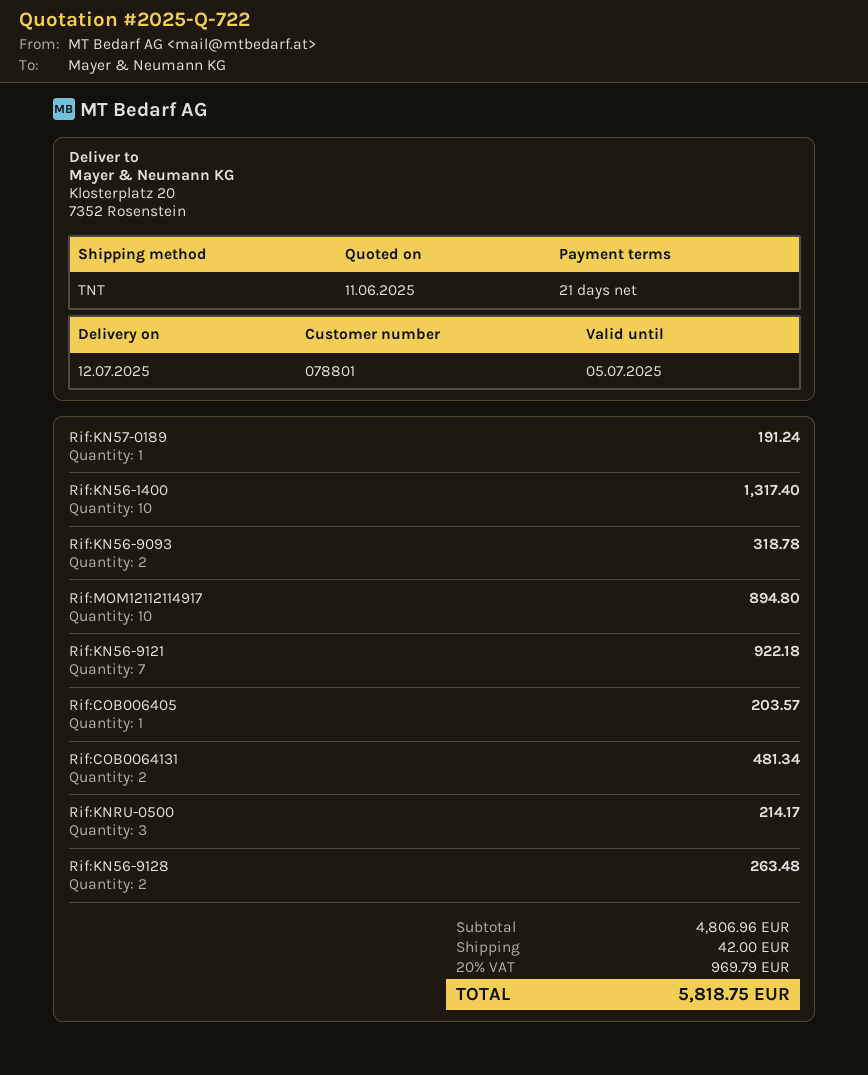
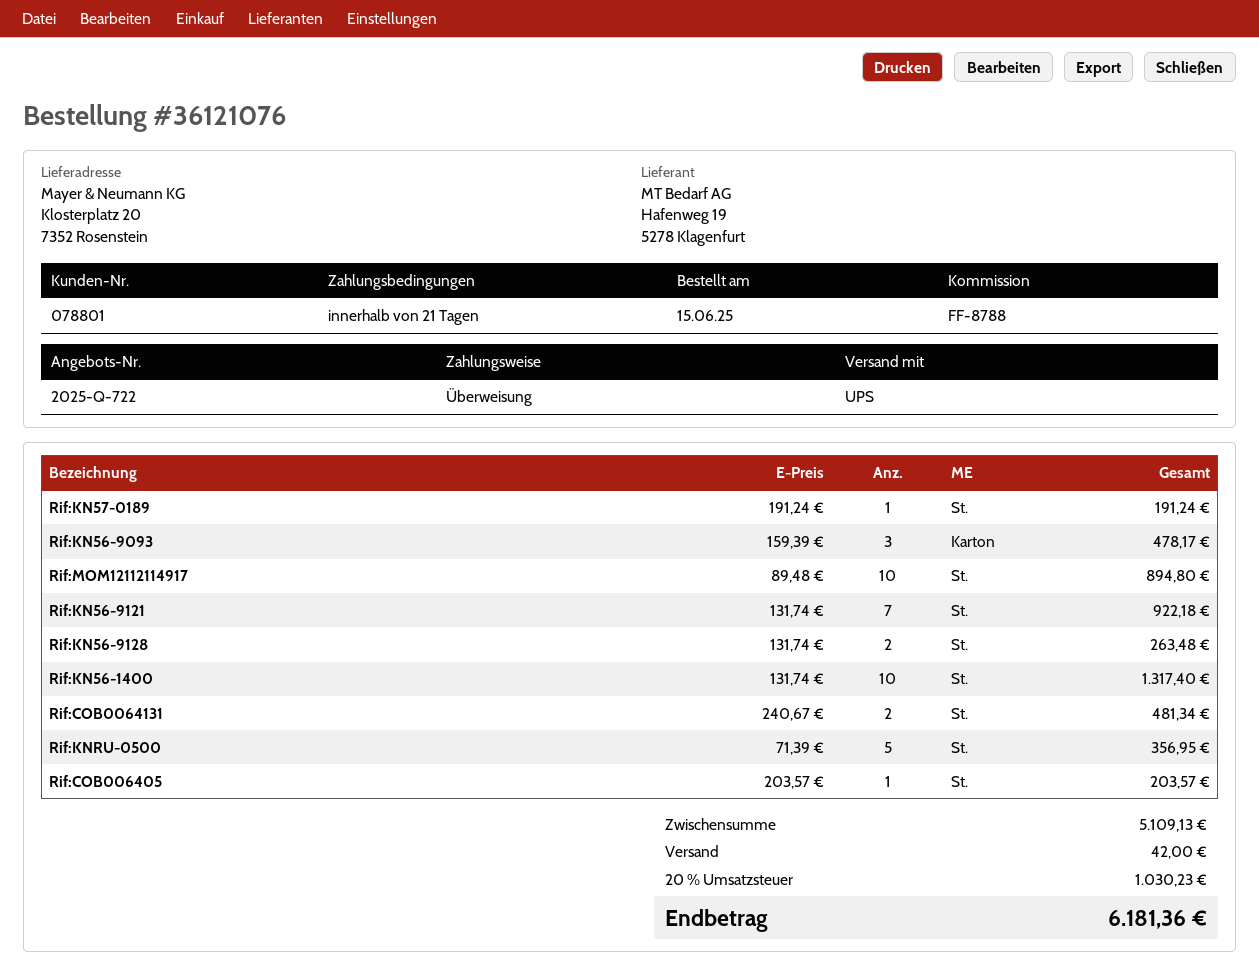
shipping method: TNT -> UPS
Rif:KN56-9093: 2 for 318.78 -> 3 for 478.17
Rif:KNRU-0500: 3 for 214.17 -> 5 for 356.95
subtotal: 4806.96 -> 5109.13
tax: 20% = 969.79 -> 20% = 1030.23
total: 5818.75 -> 6181.36

